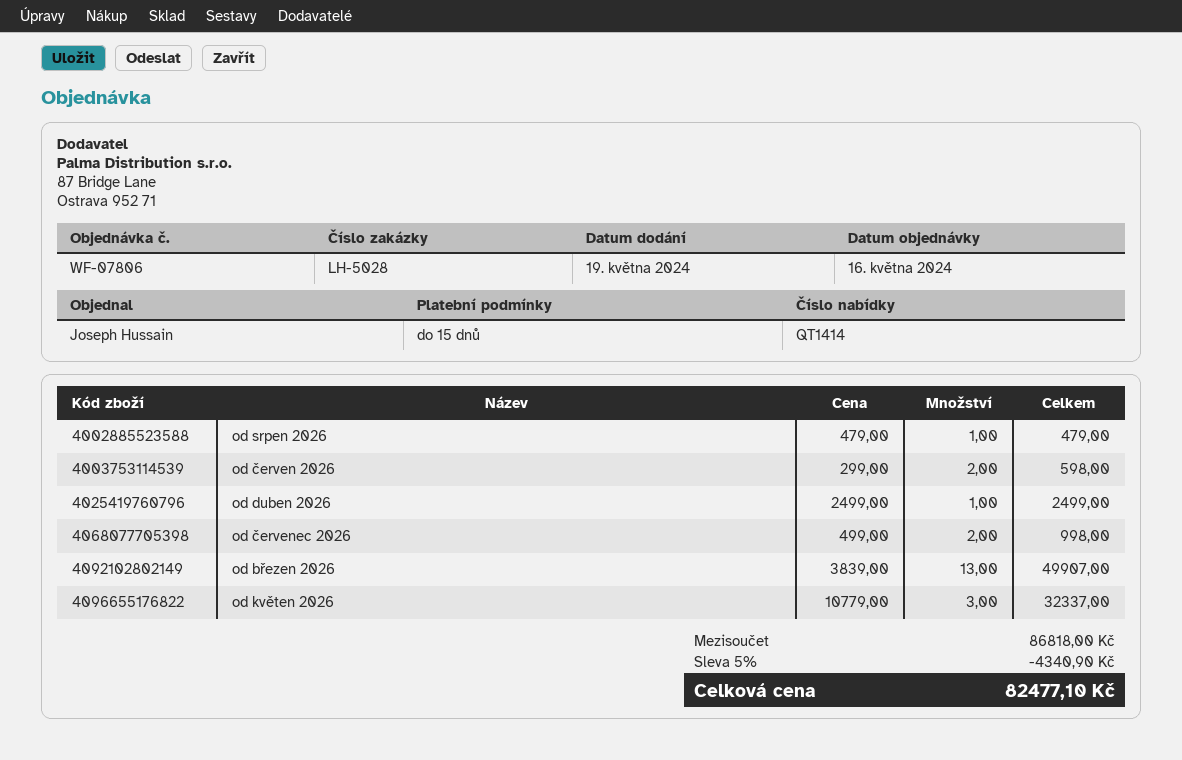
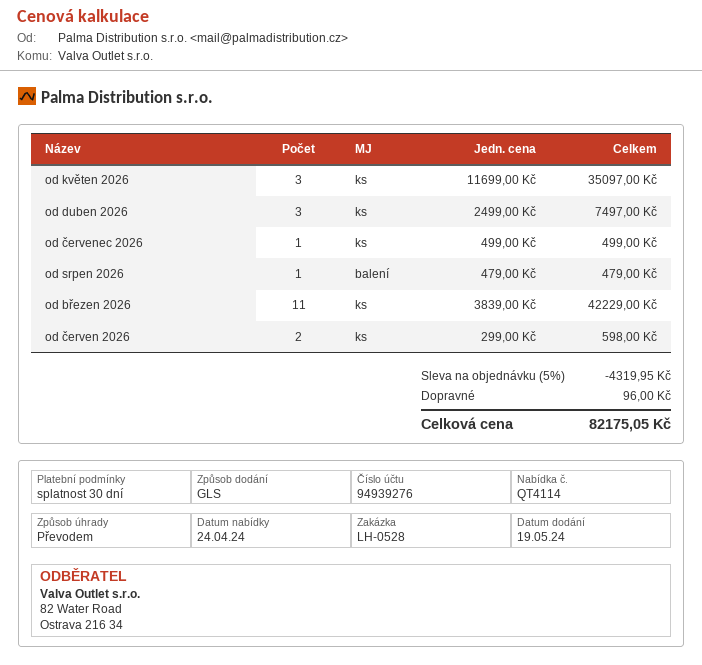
quote number: QT1414 -> QT4114
payment terms: 15 days -> 30 days
reference: LH-5028 -> LH-0528
od duben 2026: 1 x 2499.00 = 2499.00 -> 3 x 2499.00 = 7497.00
od červenec 2026: 2 x 499.00 = 998.00 -> 1 x 499.00 = 499.00
od březen 2026: 13 x 3839.00 = 49907.00 -> 11 x 3839.00 = 42229.00
od květen 2026: 3 x 10779.00 = 32337.00 -> 3 x 11699.00 = 35097.00
discount: 5% = 4340.90 -> 5% = 4319.95
shipping: none -> 96.00
total: 82477.10 -> 82175.05

